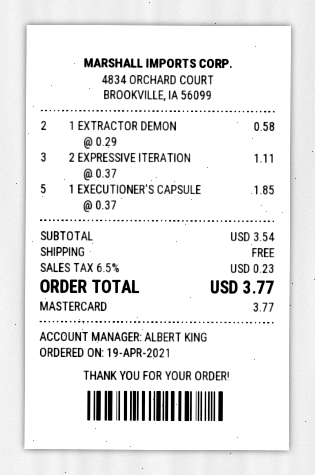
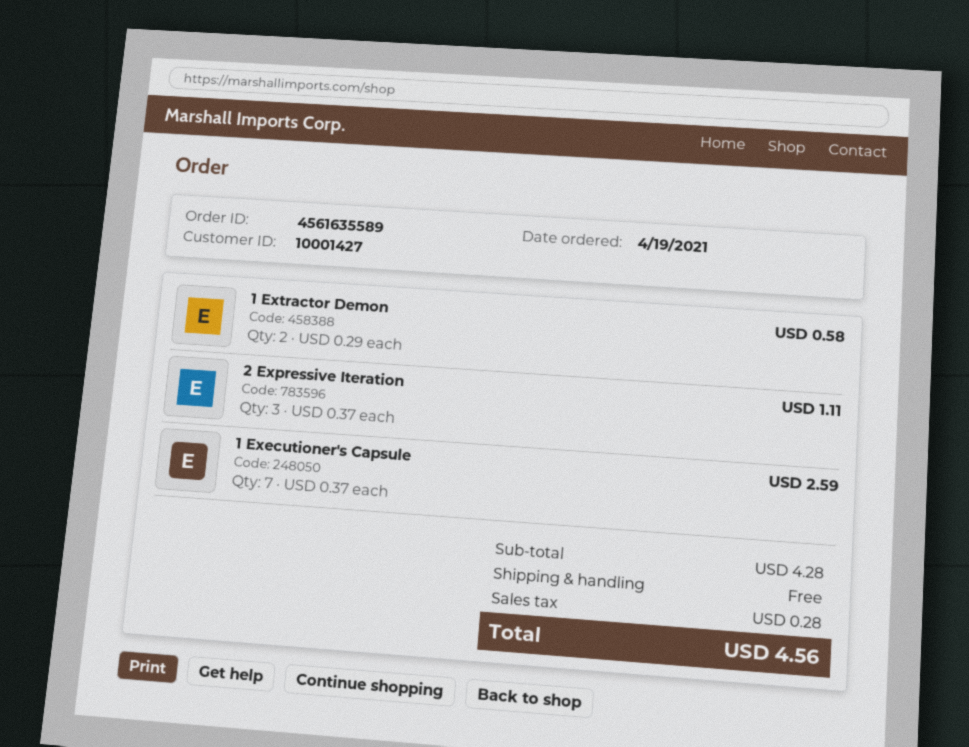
1 EXECUTIONER'S CAPSULE: 5 x 0.37 = 1.85 -> 7 x 0.37 = 2.59
subtotal: 3.54 -> 4.28
tax: 0.23 -> 0.28
total: 3.77 -> 4.56

